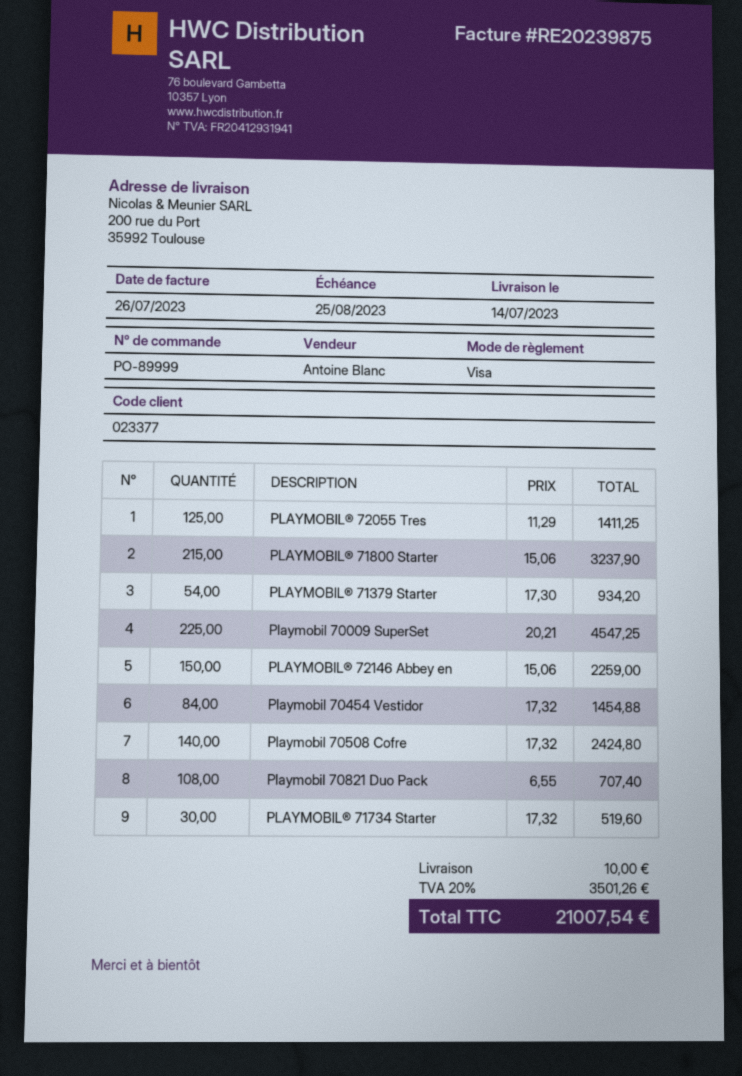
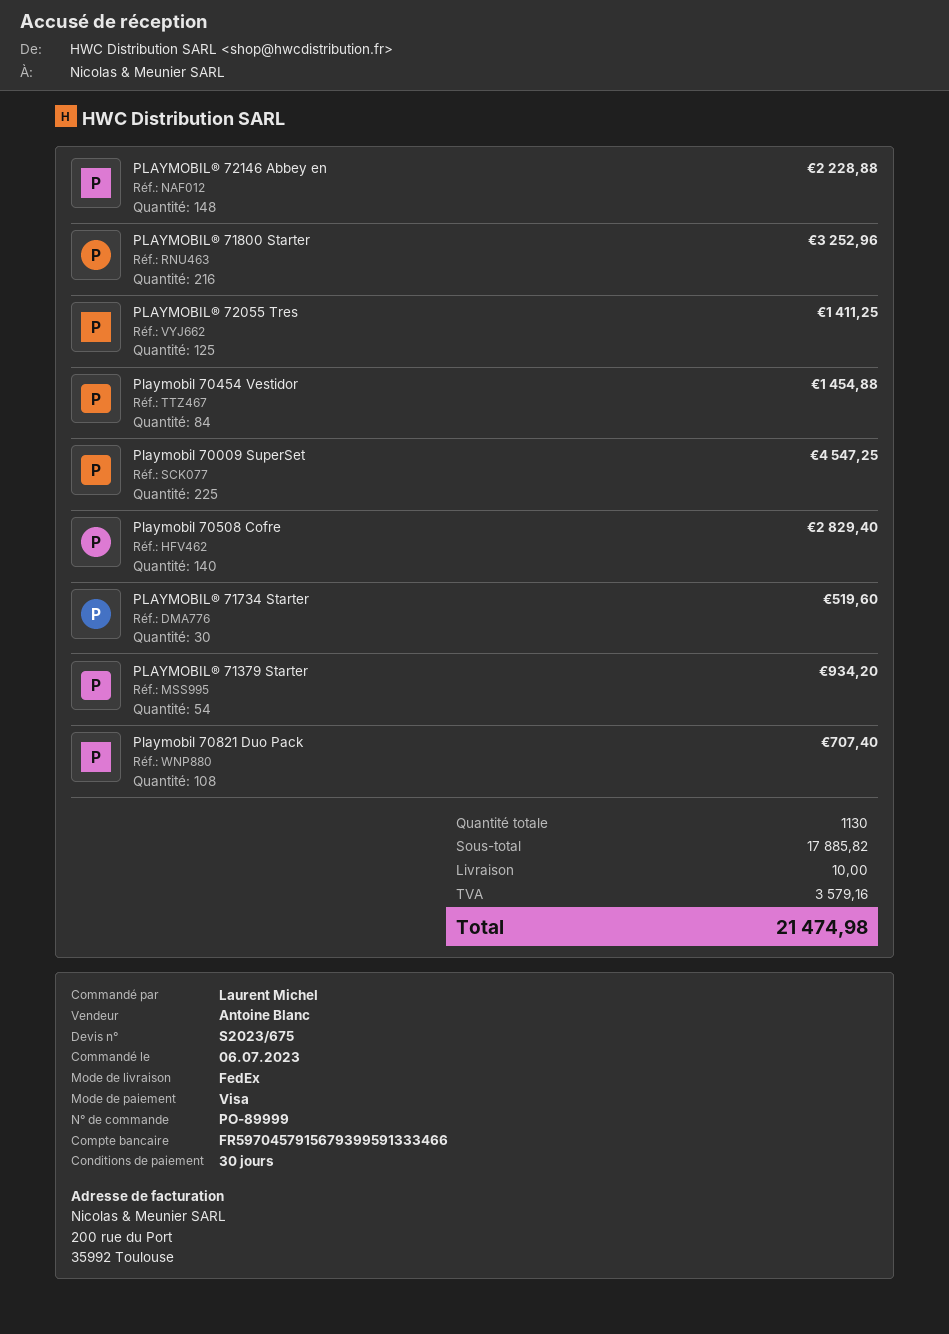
PLAYMOBIL® 71800 Starter: 215 for 3237.90 -> 216 for 3252.96
PLAYMOBIL® 72146 Abbey en: 150 for 2259.00 -> 148 for 2228.88
Playmobil 70508 Cofre: 140 for 2424.80 -> 140 for 2829.40
tax: 3501.26 -> 3579.16
total: 21007.54 -> 21474.98

